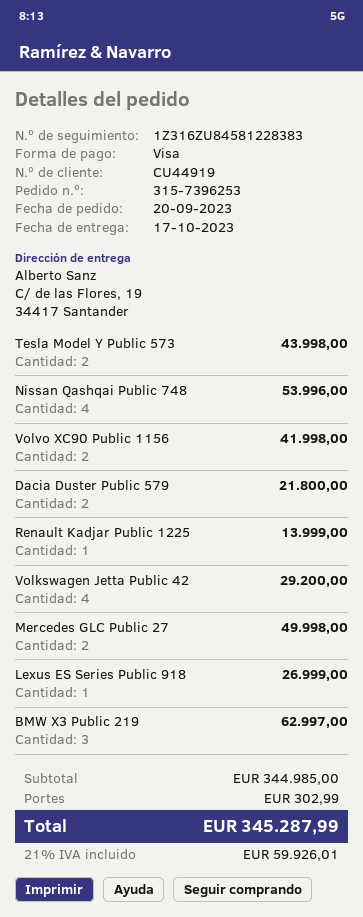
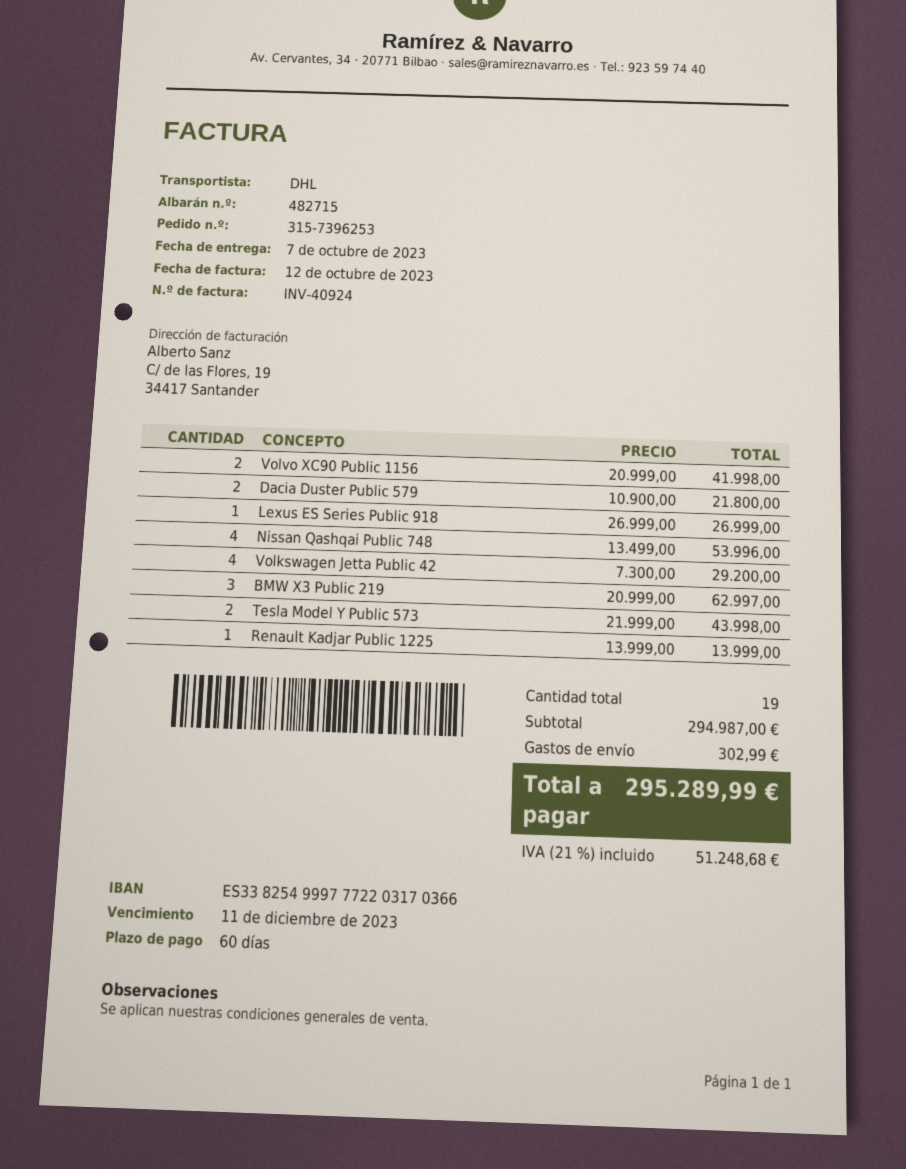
delivery date: 2023-10-17 -> 2023-10-07
Mercedes GLC Public 27: 2 for 49998.00 -> none
subtotal: 344985.00 -> 294987.00
tax: 21% = 59926.01 -> 21% = 51248.68
total: 345287.99 -> 295289.99

